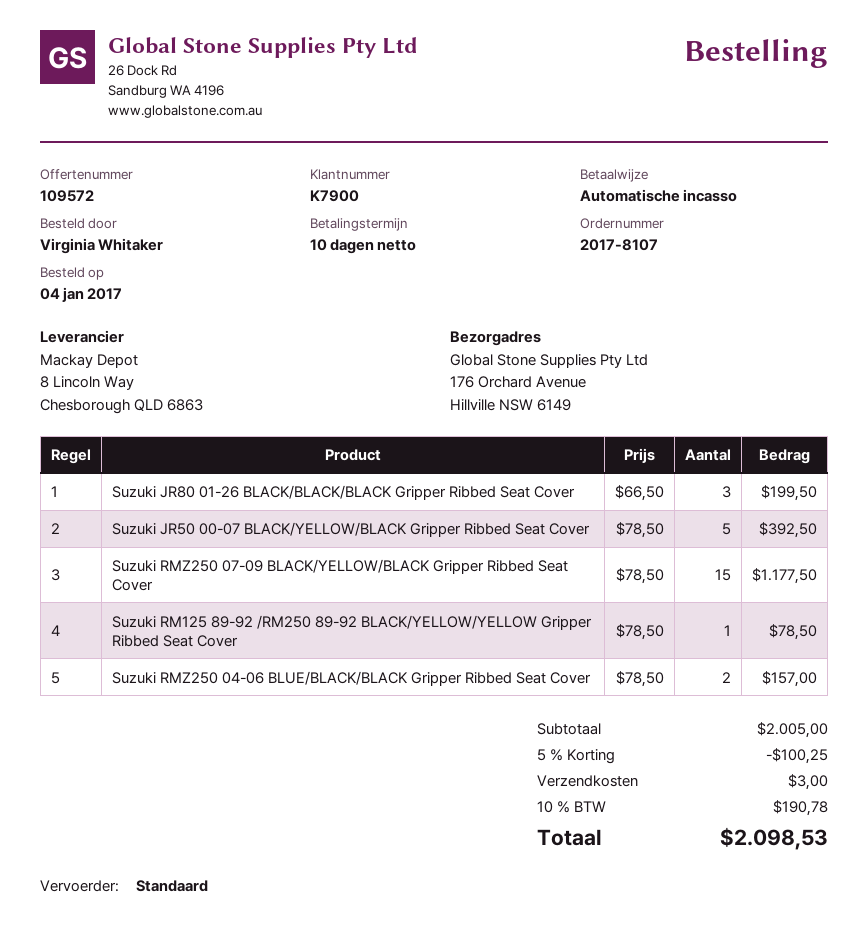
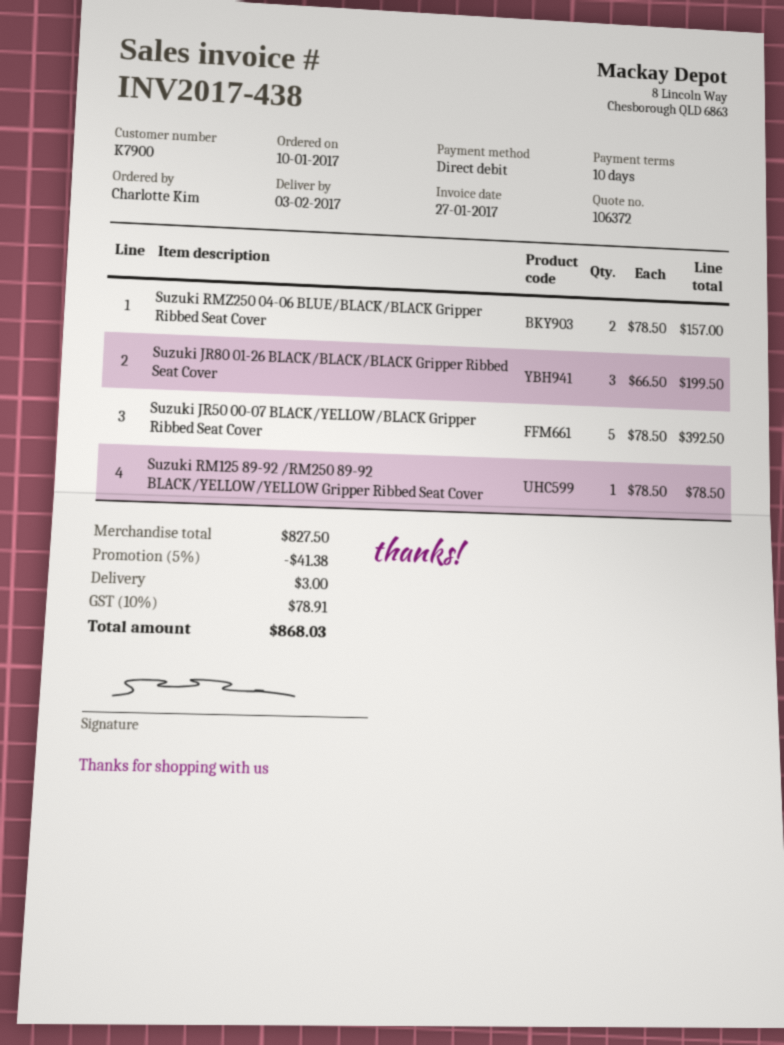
quote number: 109572 -> 106372
order date: 2017-01-04 -> 2017-01-10
ordered by: Virginia Whitaker -> Charlotte Kim
Suzuki RMZ250 07-09 BLACK/YELLOW/BLACK Gripper Ribbed Seat Cover: 15 x 78.50 = 1177.50 -> none
subtotal: 2005.00 -> 827.50
discount: 5% = 100.25 -> 5% = 41.38
tax: 10% = 190.78 -> 10% = 78.91
total: 2098.53 -> 868.03

